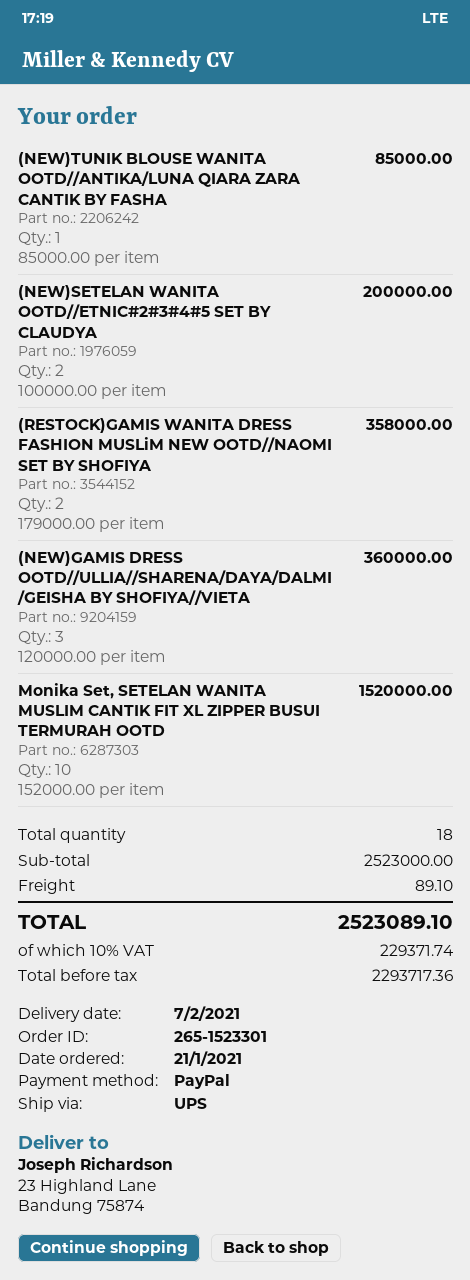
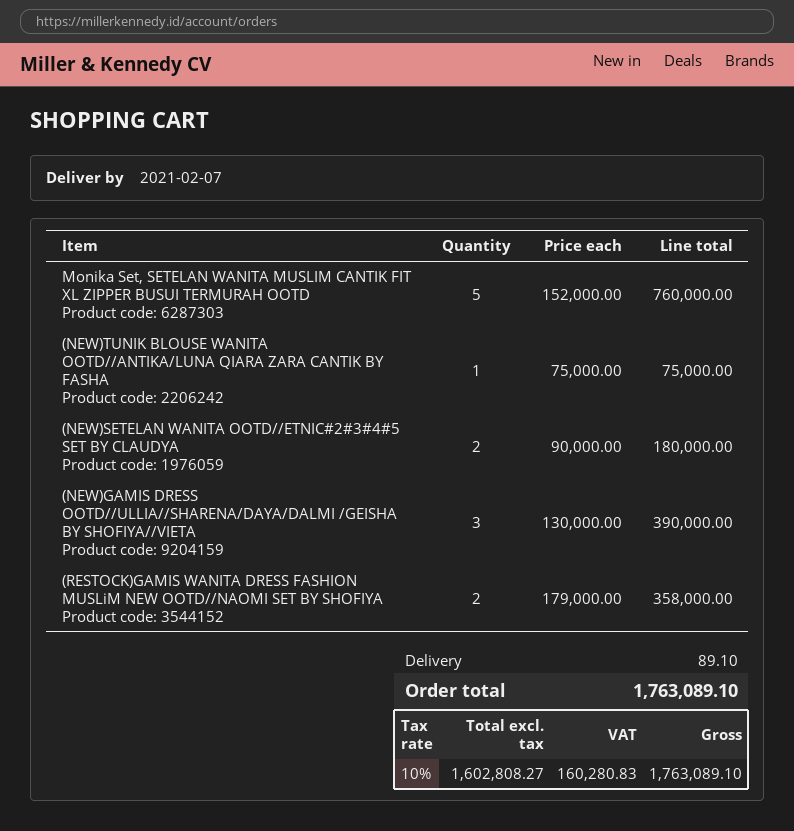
(NEW)TUNIK BLOUSE WANITA OOTD//ANTIKA/LUNA QIARA ZARA CANTIK BY FASHA: 1 x 85000.00 = 85000.00 -> 1 x 75000.00 = 75000.00
(NEW)SETELAN WANITA OOTD//ETNIC#2#3#4#5 SET BY CLAUDYA: 2 x 100000.00 = 200000.00 -> 2 x 90000.00 = 180000.00
(NEW)GAMIS DRESS OOTD//ULLIA//SHARENA/DAYA/DALMI /GEISHA BY SHOFIYA//VIETA: 3 x 120000.00 = 360000.00 -> 3 x 130000.00 = 390000.00
Monika Set, SETELAN WANITA MUSLIM CANTIK FIT XL ZIPPER BUSUI TERMURAH OOTD: 10 x 152000.00 = 1520000.00 -> 5 x 152000.00 = 760000.00
net: 2293717.36 -> 1602808.27
tax: 10% = 229371.74 -> 10% = 160280.83
total: 2523089.10 -> 1763089.10

